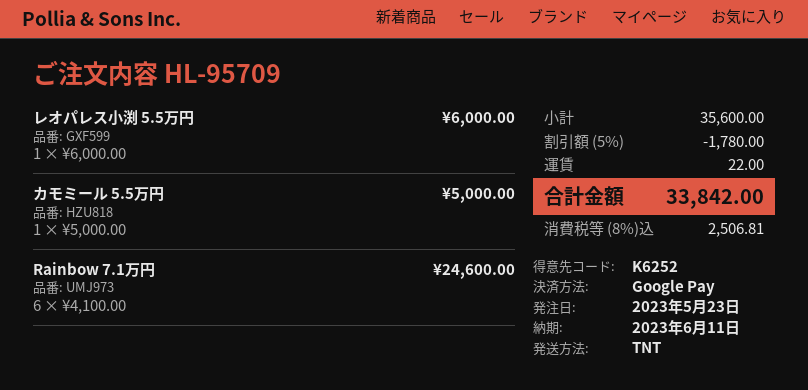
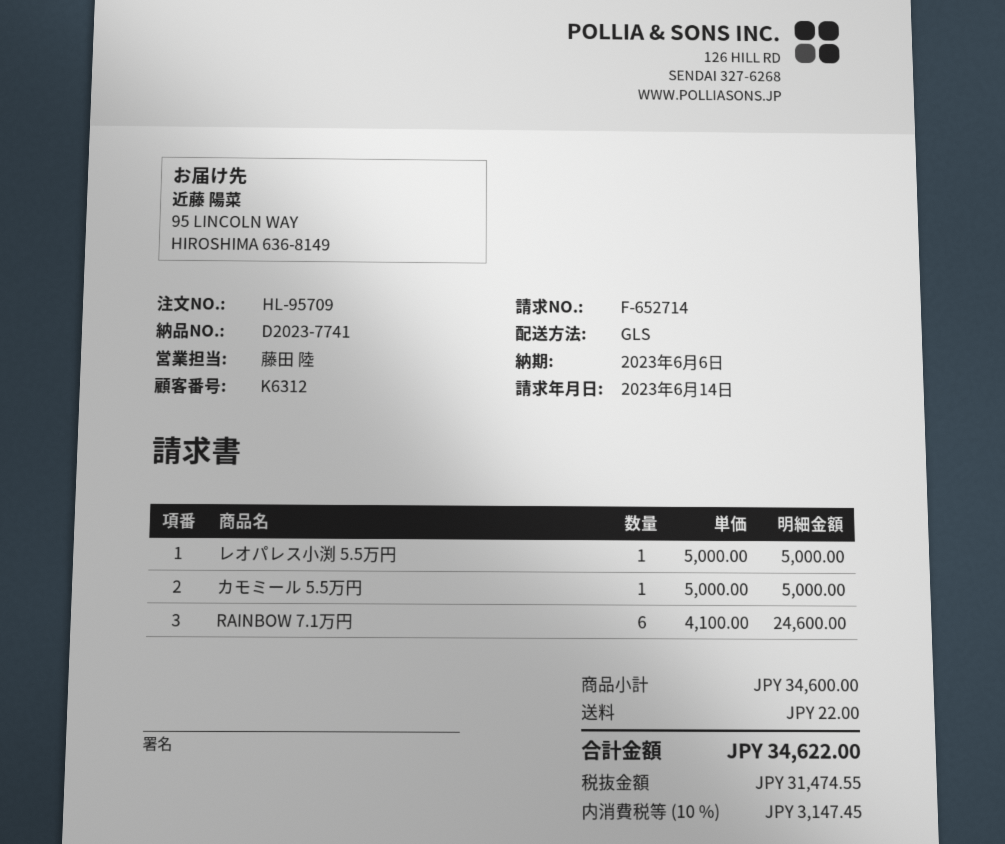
delivery date: 2023-06-11 -> 2023-06-06
customer number: K6252 -> K6312
shipping method: TNT -> GLS
レオパレス小渕 5.5万円: 1 x 6000.00 = 6000.00 -> 1 x 5000.00 = 5000.00
subtotal: 35600.00 -> 34600.00
discount: 5% = 1780.00 -> none
tax: 8% = 2506.81 -> 10% = 3147.45
total: 33842.00 -> 34622.00

